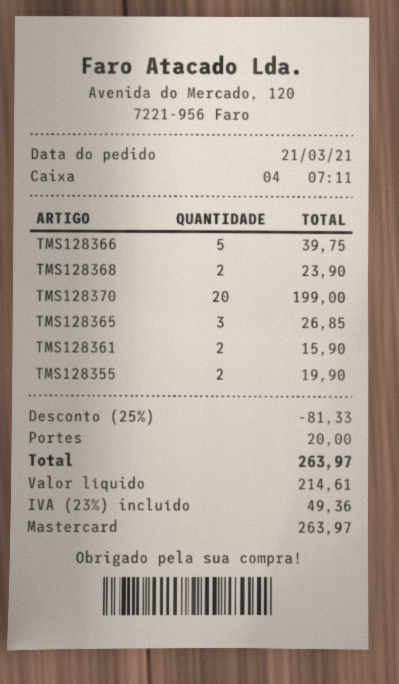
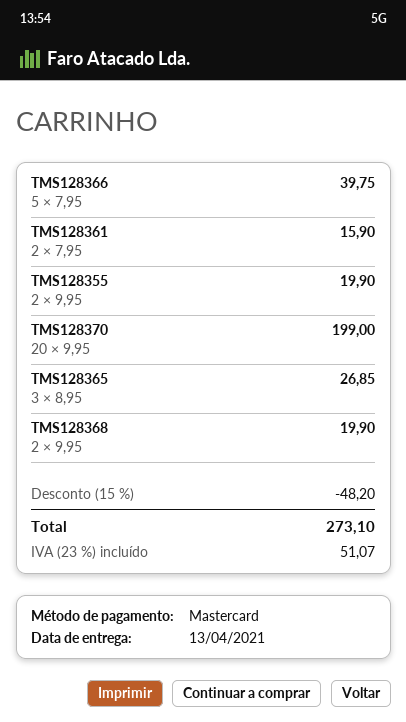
TMS128368: 2 for 23.90 -> 2 for 19.90
discount: 25% = 81.33 -> 15% = 48.20
shipping: 20.00 -> none
tax: 23% = 49.36 -> 23% = 51.07
total: 263.97 -> 273.10

